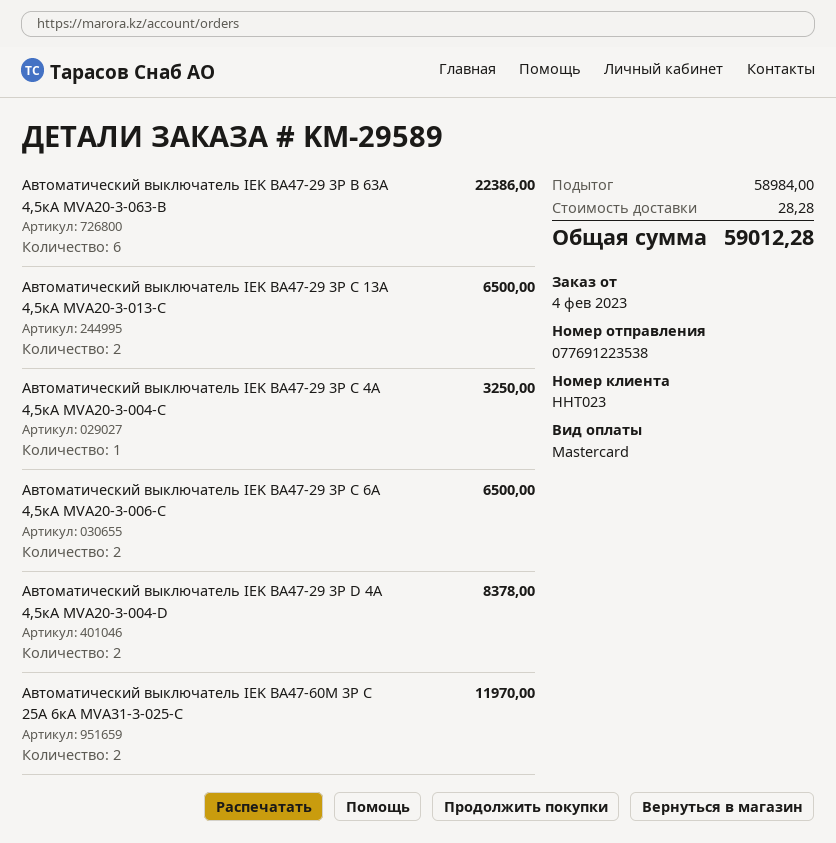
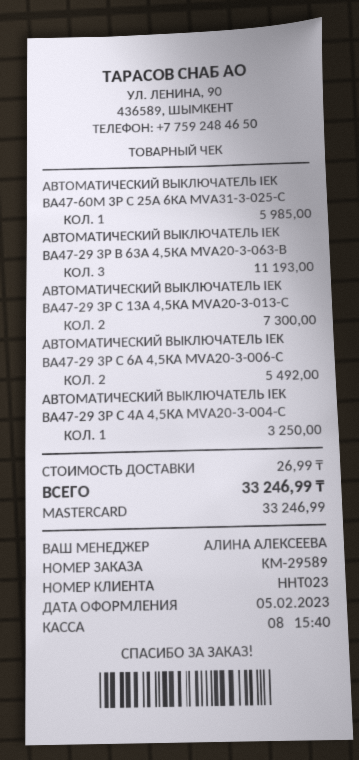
order date: 2023-02-04 -> 2023-02-05
Автоматический выключатель IEK ВА47-29 3P B 63А 4,5кА MVA20-3-063-B: 6 for 22386.00 -> 3 for 11193.00
Автоматический выключатель IEK ВА47-29 3P C 13А 4,5кА MVA20-3-013-C: 2 for 6500.00 -> 2 for 7300.00
Автоматический выключатель IEK ВА47-29 3P C 6А 4,5кА MVA20-3-006-C: 2 for 6500.00 -> 2 for 5492.00
Автоматический выключатель IEK ВА47-29 3P D 4А 4,5кА MVA20-3-004-D: 2 for 8378.00 -> none
Автоматический выключатель IEK ВА47-60M 3P C 25А 6кА MVA31-3-025-C: 2 for 11970.00 -> 1 for 5985.00
shipping: 28.28 -> 26.99
total: 59012.28 -> 33246.99

